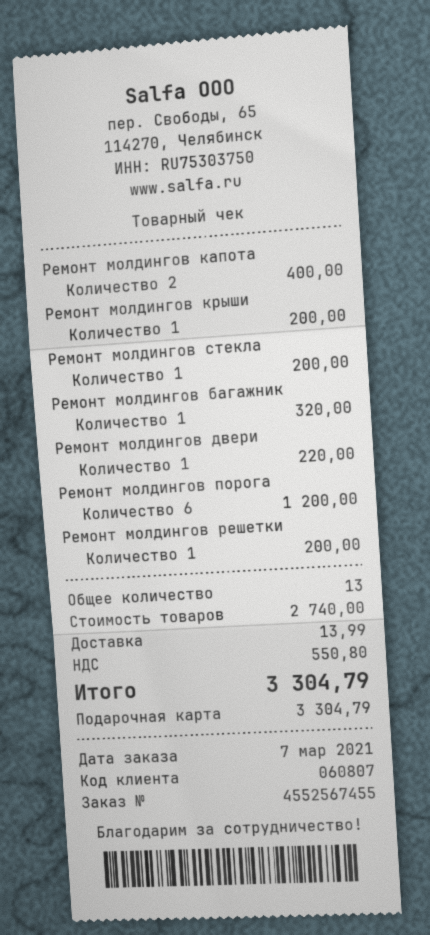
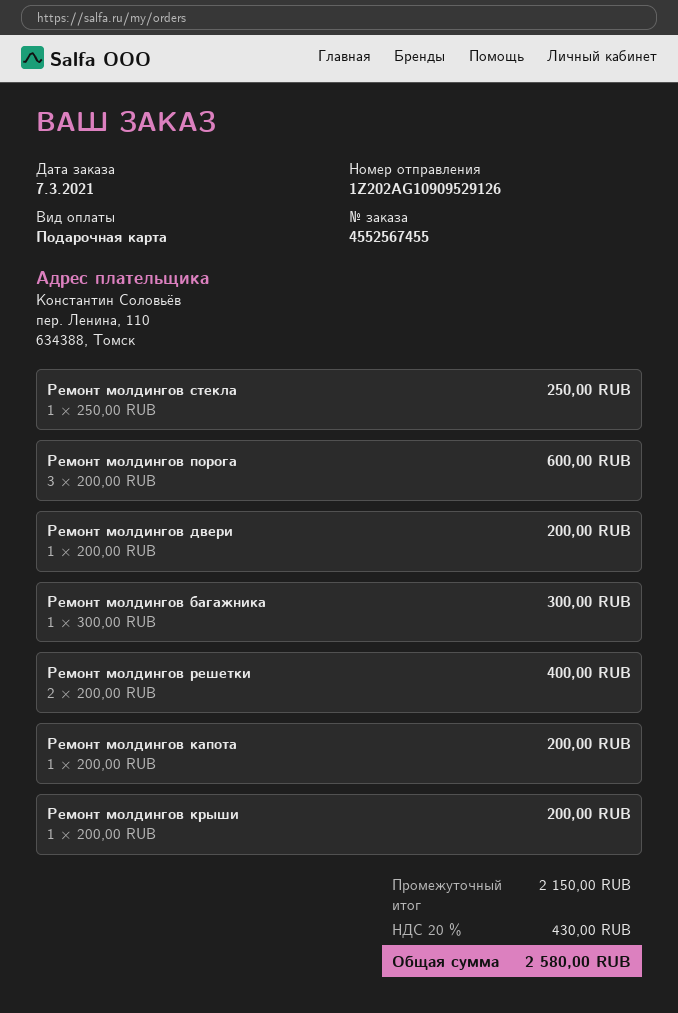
Ремонт молдингов капота: 2 for 400.00 -> 1 for 200.00
Ремонт молдингов стекла: 1 for 200.00 -> 1 for 250.00
Ремонт молдингов багажник: 1 for 320.00 -> 1 for 300.00
Ремонт молдингов двери: 1 for 220.00 -> 1 for 200.00
Ремонт молдингов порога: 6 for 1200.00 -> 3 for 600.00
Ремонт молдингов решетки: 1 for 200.00 -> 2 for 400.00
subtotal: 2740.00 -> 2150.00
shipping: 13.99 -> none
tax: 550.80 -> 430.00
total: 3304.79 -> 2580.00

